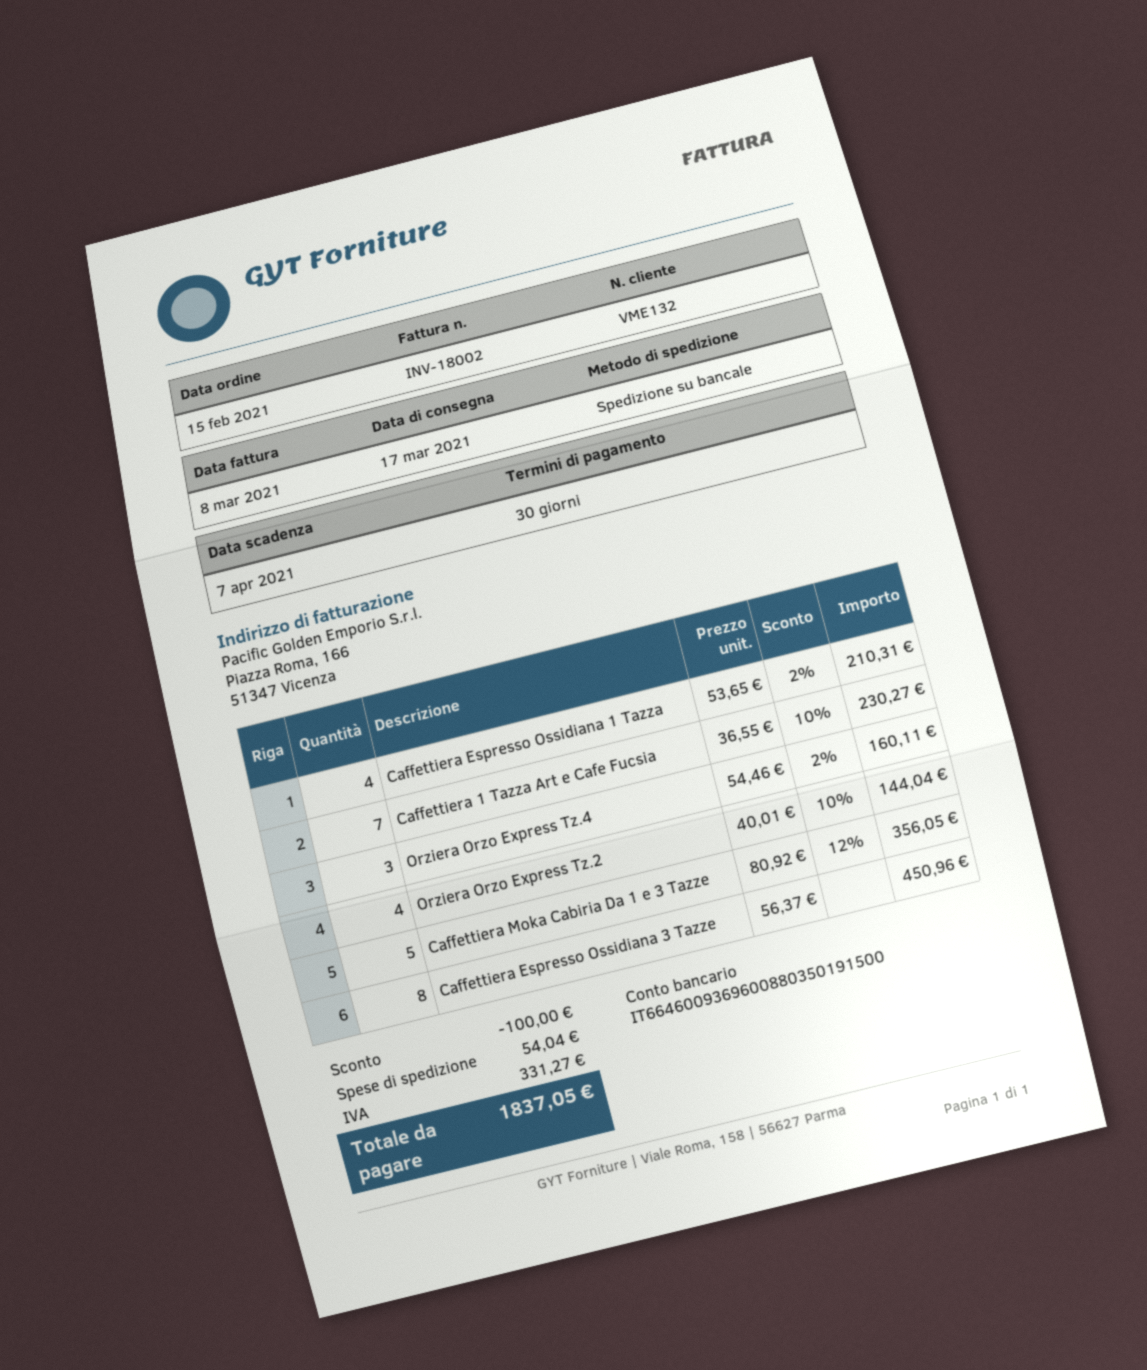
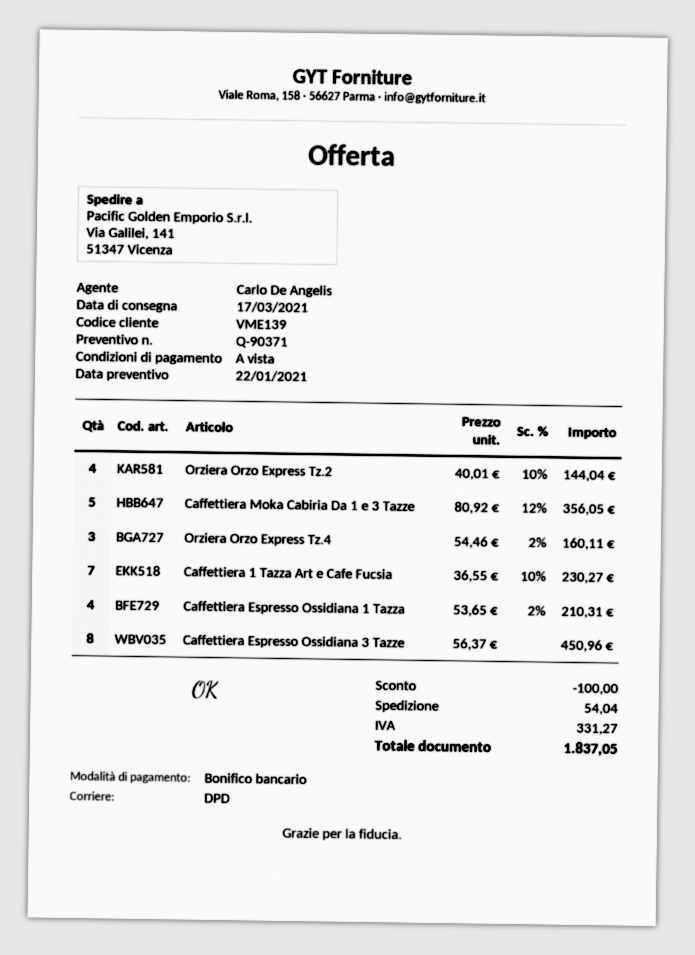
payment terms: 30 days -> on receipt
customer number: VME132 -> VME139
shipping method: pallet freight -> DPD

